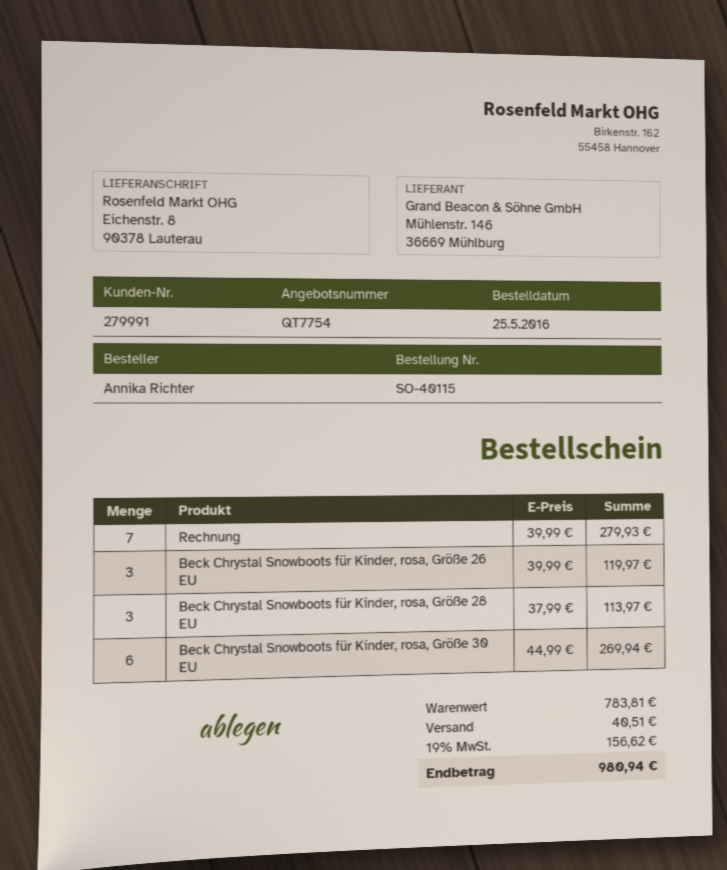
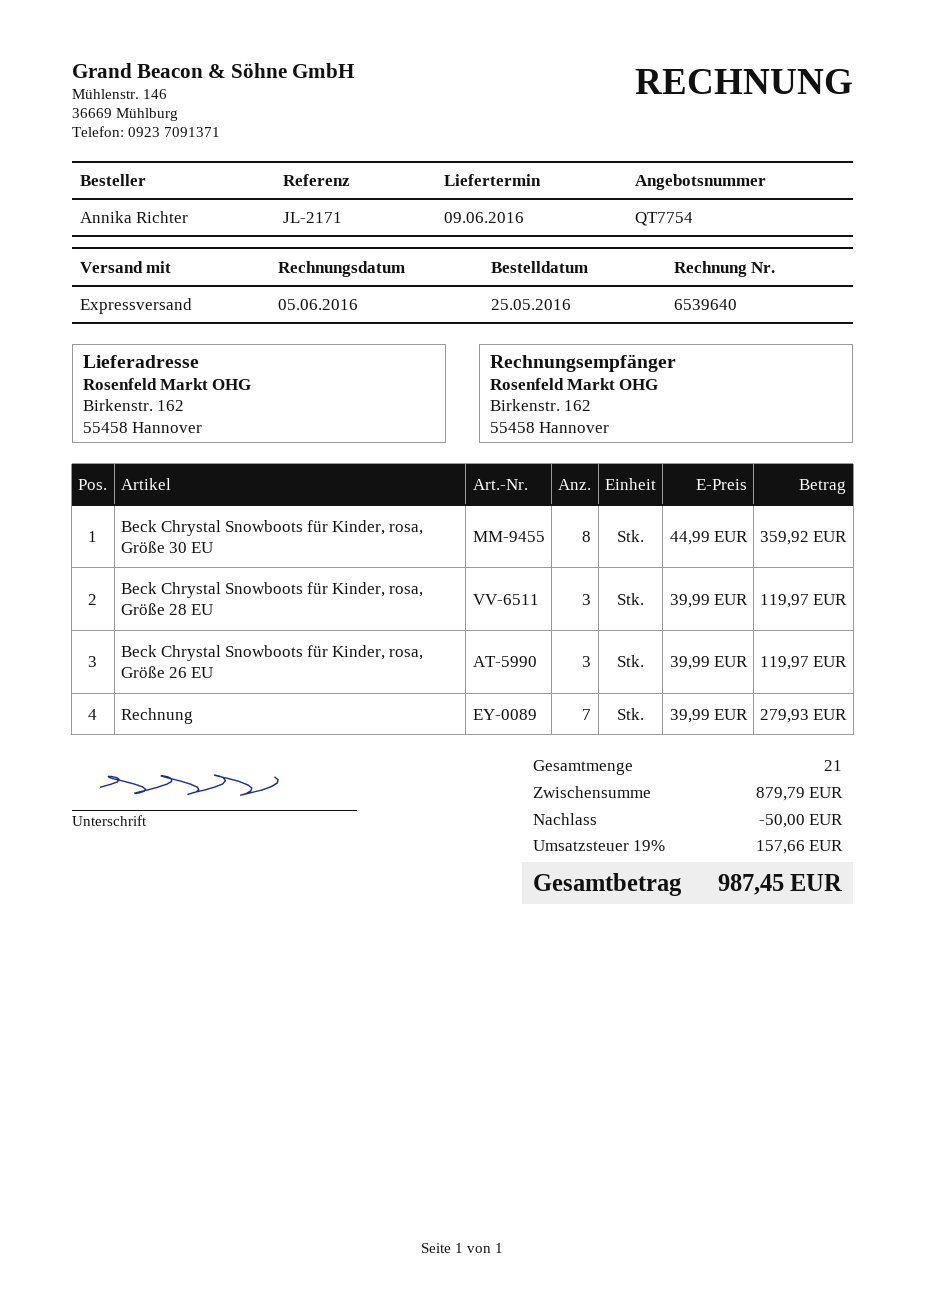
ship to: Eichenstr. 8, 90378 Lauterau -> Birkenstr. 162, 55458 Hannover
Beck Chrystal Snowboots für Kinder, rosa, Größe 28 EU: 3 x 37.99 = 113.97 -> 3 x 39.99 = 119.97
Beck Chrystal Snowboots für Kinder, rosa, Größe 30 EU: 6 x 44.99 = 269.94 -> 8 x 44.99 = 359.92
subtotal: 783.81 -> 879.79
discount: none -> 50.00
shipping: 40.51 -> none
tax: 19% = 156.62 -> 19% = 157.66
total: 980.94 -> 987.45

